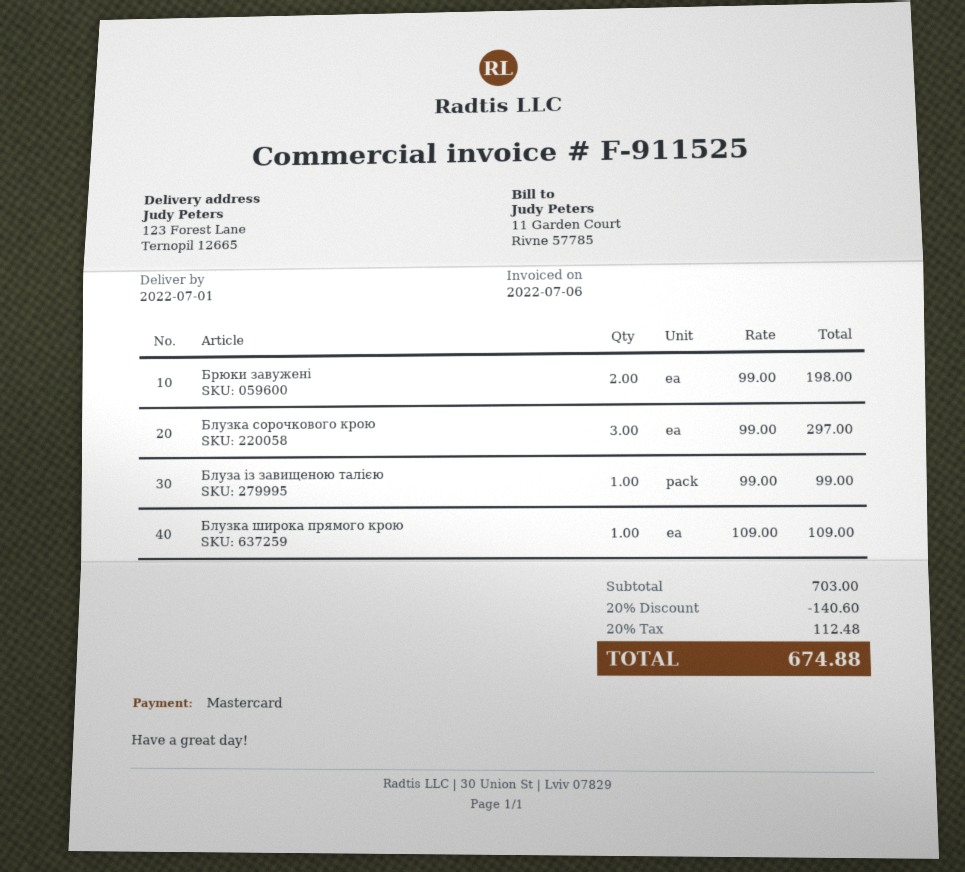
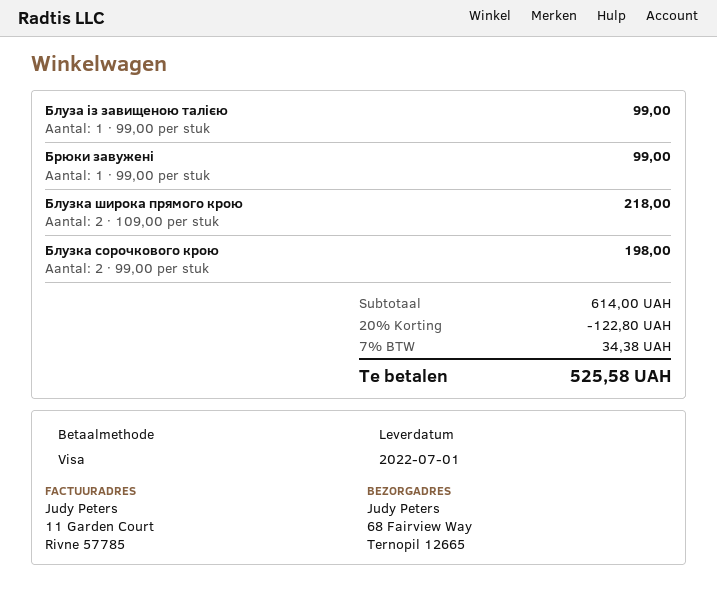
payment method: Mastercard -> Visa
ship to: 123 Forest Lane, Ternopil 12665 -> 68 Fairview Way, Ternopil 12665
Брюки завужені: 2 x 99.00 = 198.00 -> 1 x 99.00 = 99.00
Блузка сорочкового крою: 3 x 99.00 = 297.00 -> 2 x 99.00 = 198.00
Блузка широка прямого крою: 1 x 109.00 = 109.00 -> 2 x 109.00 = 218.00
subtotal: 703.00 -> 614.00
discount: 20% = 140.60 -> 20% = 122.80
tax: 20% = 112.48 -> 7% = 34.38
total: 674.88 -> 525.58

